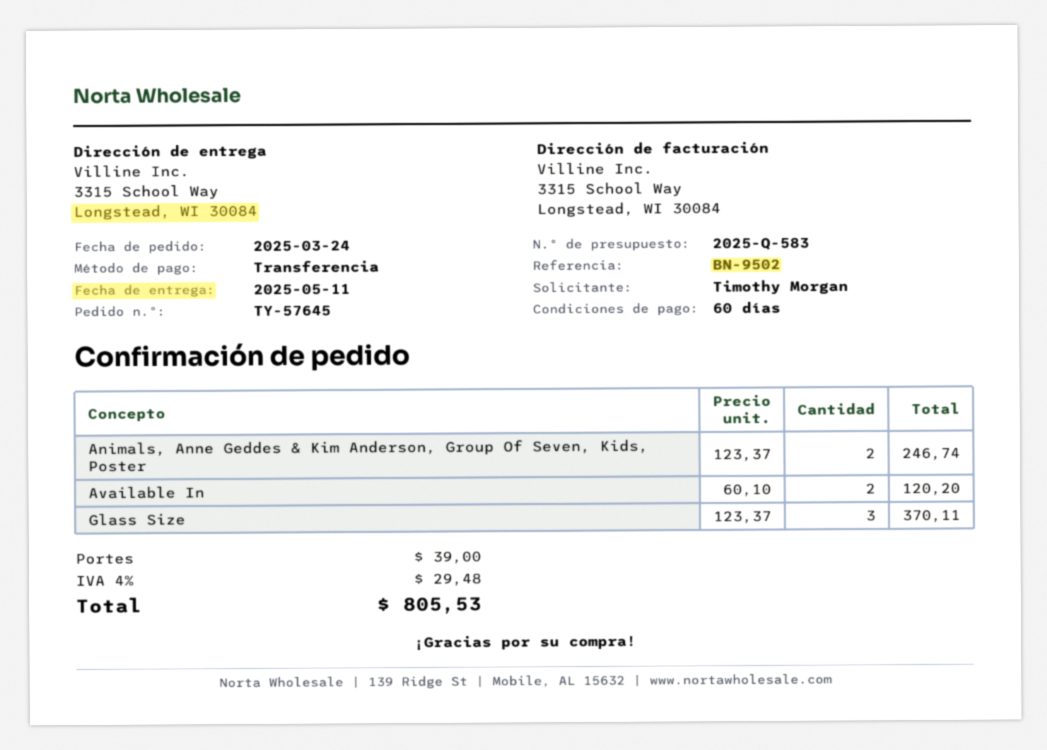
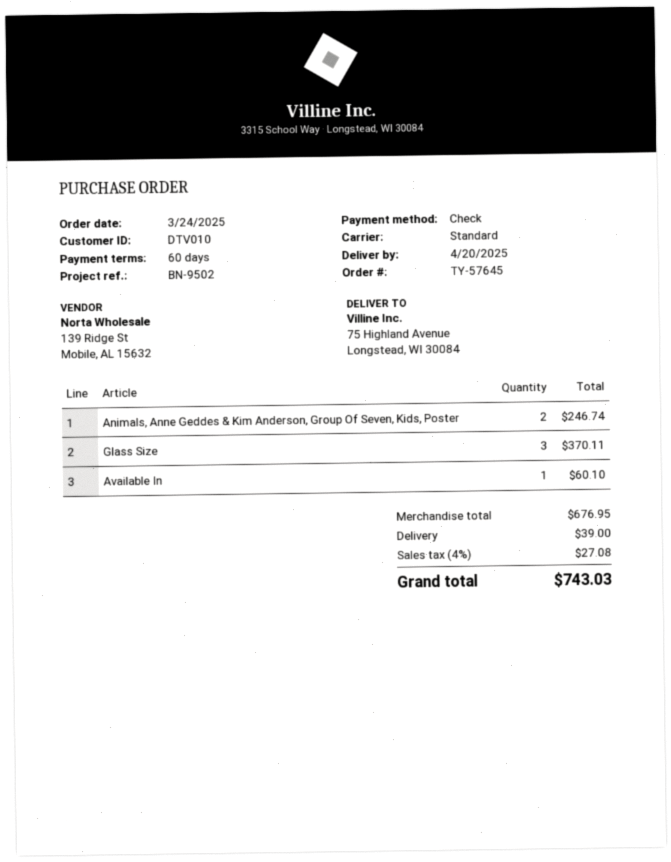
delivery date: 2025-05-11 -> 2025-04-20
payment method: bank transfer -> cheque
ship to: 3315 School Way, Longstead, WI 30084 -> 75 Highland Avenue, Longstead, WI 30084
Available In: 2 for 120.20 -> 1 for 60.10
tax: 4% = 29.48 -> 4% = 27.08
total: 805.53 -> 743.03

